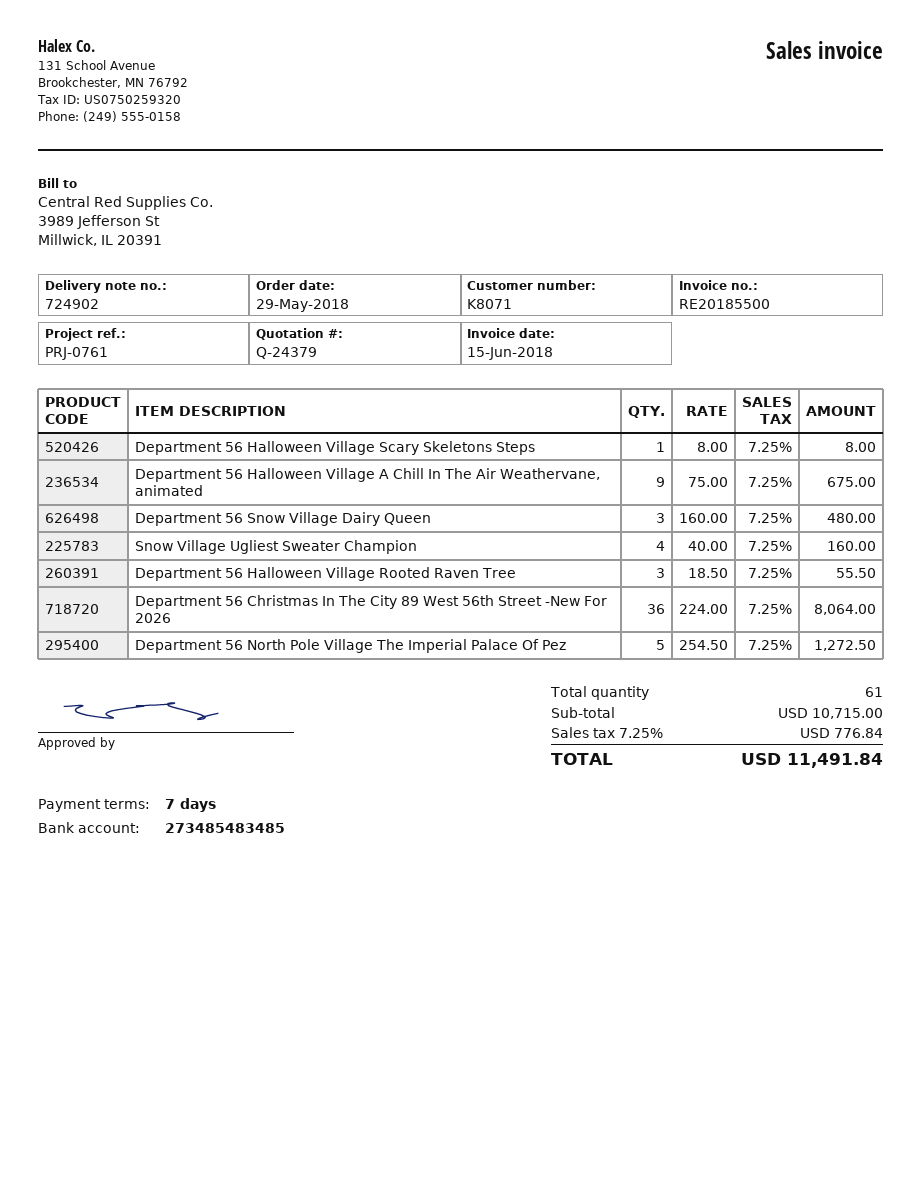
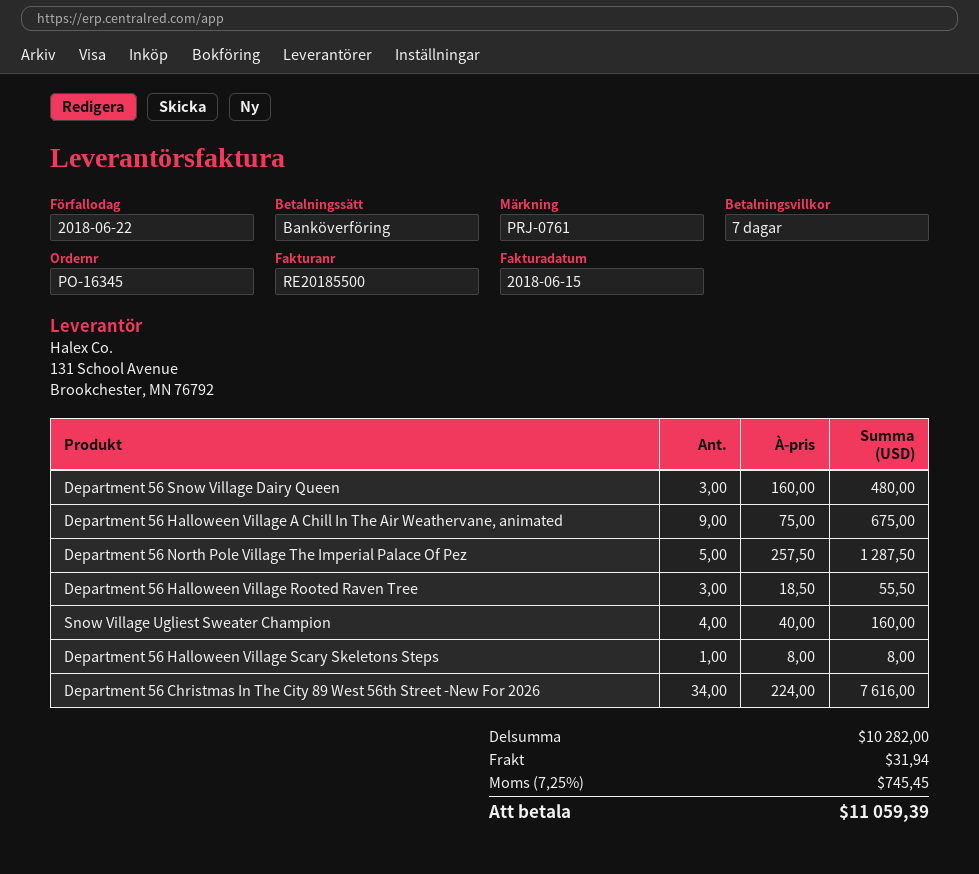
Department 56 Christmas In The City 89 West 56th Street -New For 2026: 36 x 224.00 = 8064.00 -> 34 x 224.00 = 7616.00
Department 56 North Pole Village The Imperial Palace Of Pez: 5 x 254.50 = 1272.50 -> 5 x 257.50 = 1287.50
subtotal: 10715.00 -> 10282.00
shipping: none -> 31.94
tax: 7.25% = 776.84 -> 7.25% = 745.45
total: 11491.84 -> 11059.39

